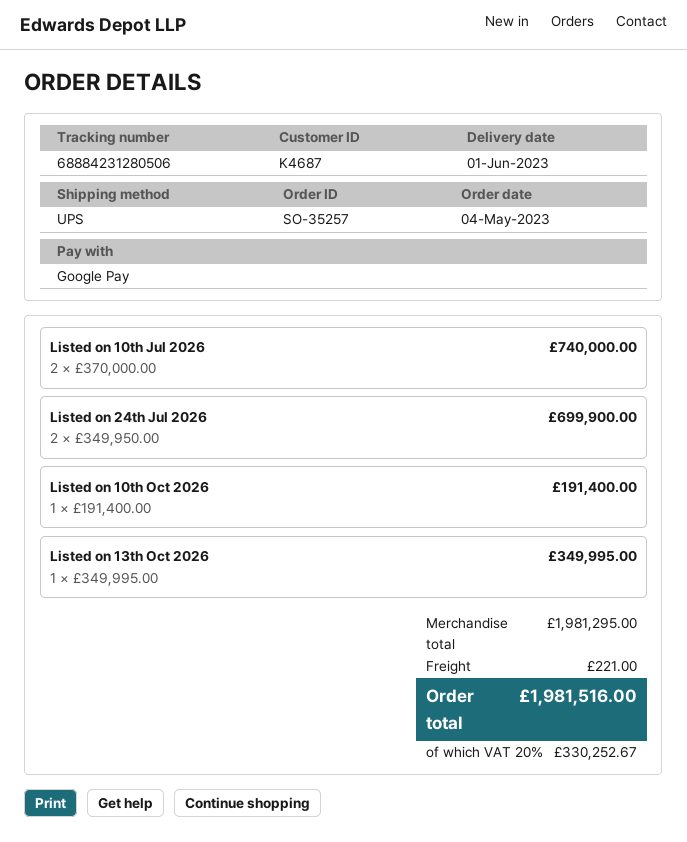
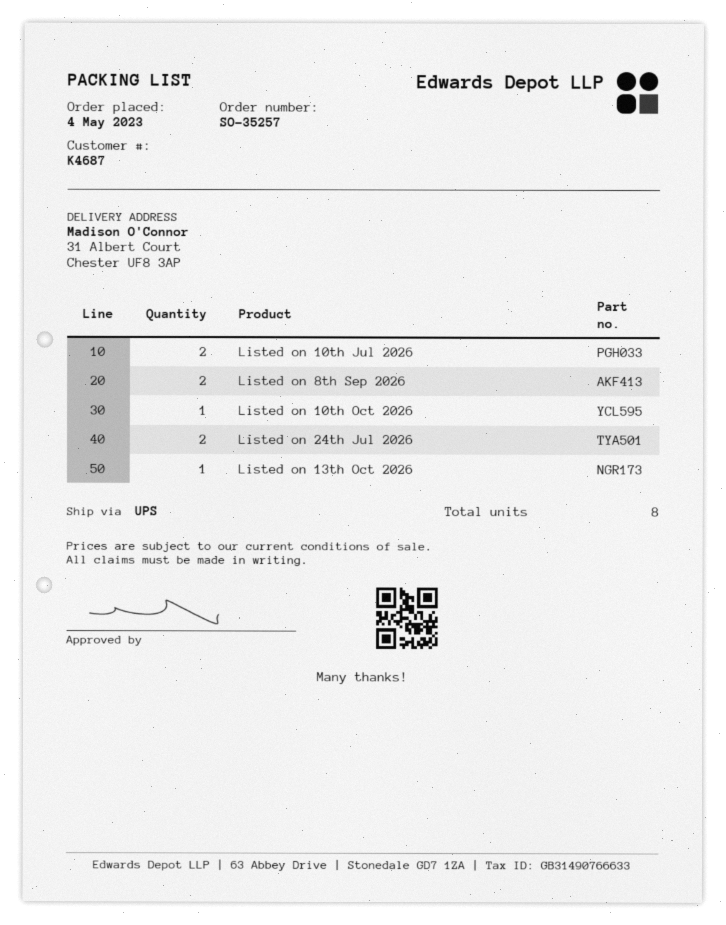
Listed on 8th Sep 2026: none -> 2

